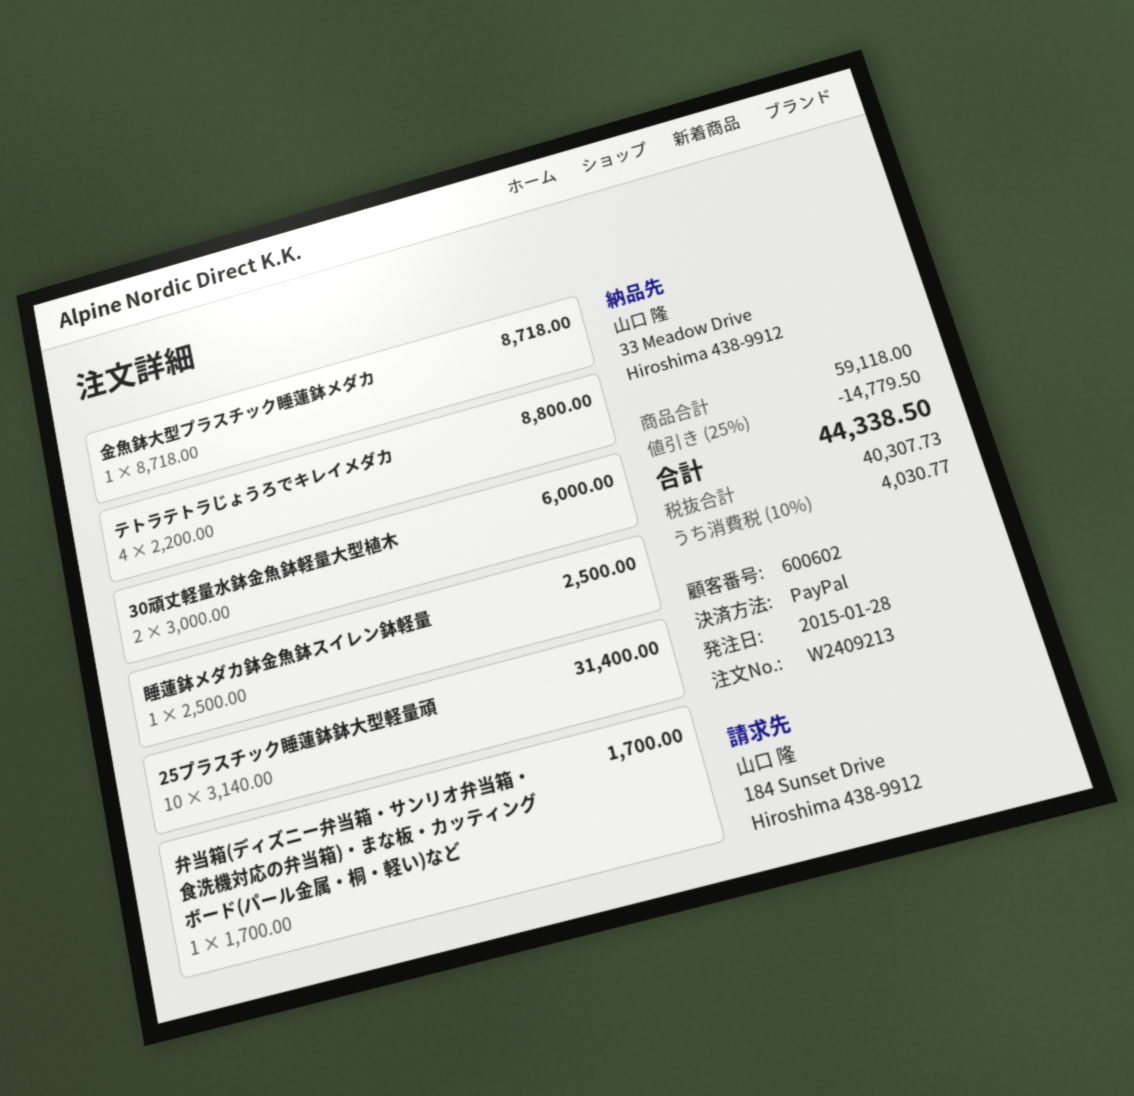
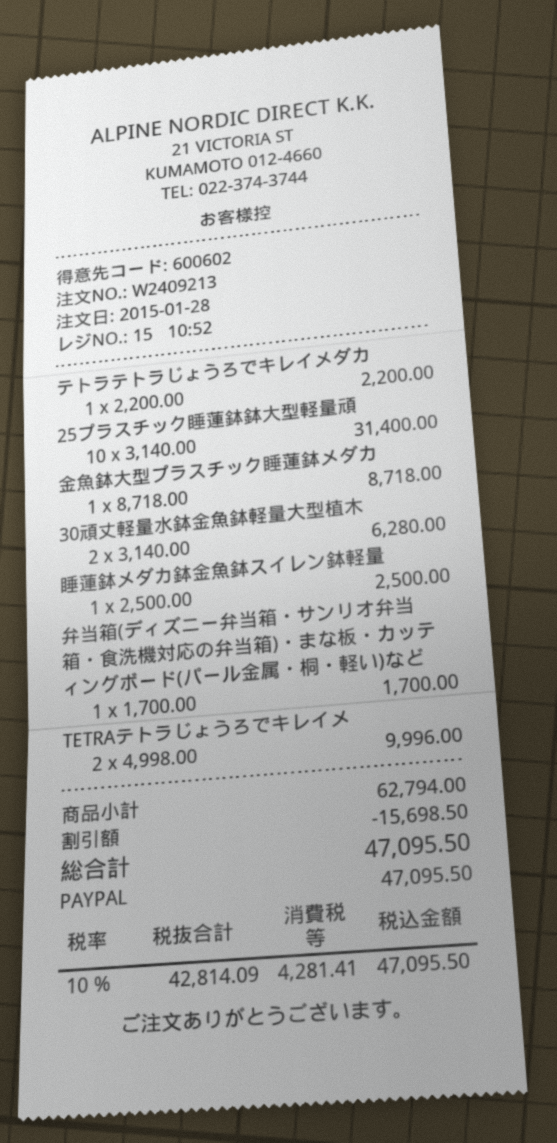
テトラテトラじょうろでキレイメダカ: 4 x 2200.00 = 8800.00 -> 1 x 2200.00 = 2200.00
30頑丈軽量水鉢金魚鉢軽量大型植木: 2 x 3000.00 = 6000.00 -> 2 x 3140.00 = 6280.00
TETRAテトラじょうろでキレイメ: none -> 2 x 4998.00 = 9996.00
subtotal: 59118.00 -> 62794.00
discount: 14779.50 -> 15698.50
net: 40307.73 -> 42814.09
tax: 10% = 4030.77 -> 10% = 4281.41
total: 44338.50 -> 47095.50

